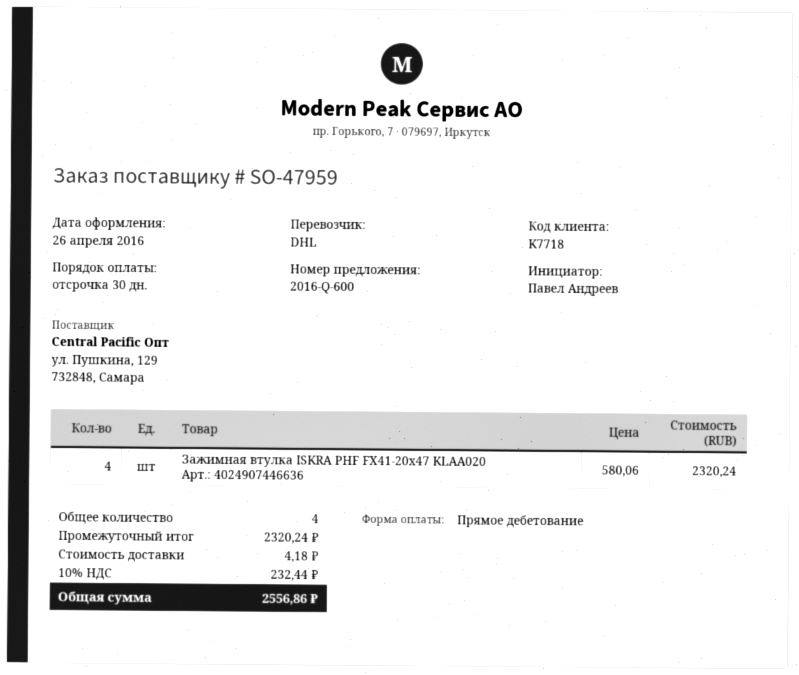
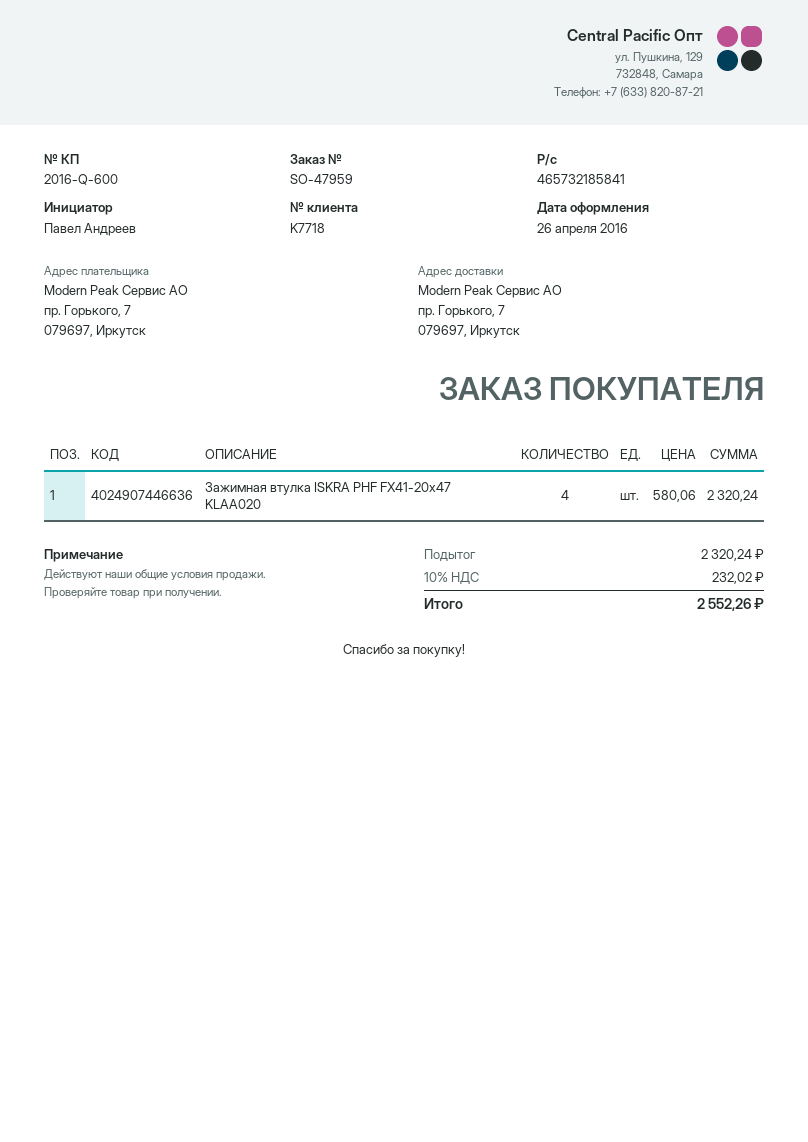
shipping: 4.18 -> none
tax: 10% = 232.44 -> 10% = 232.02
total: 2556.86 -> 2552.26

